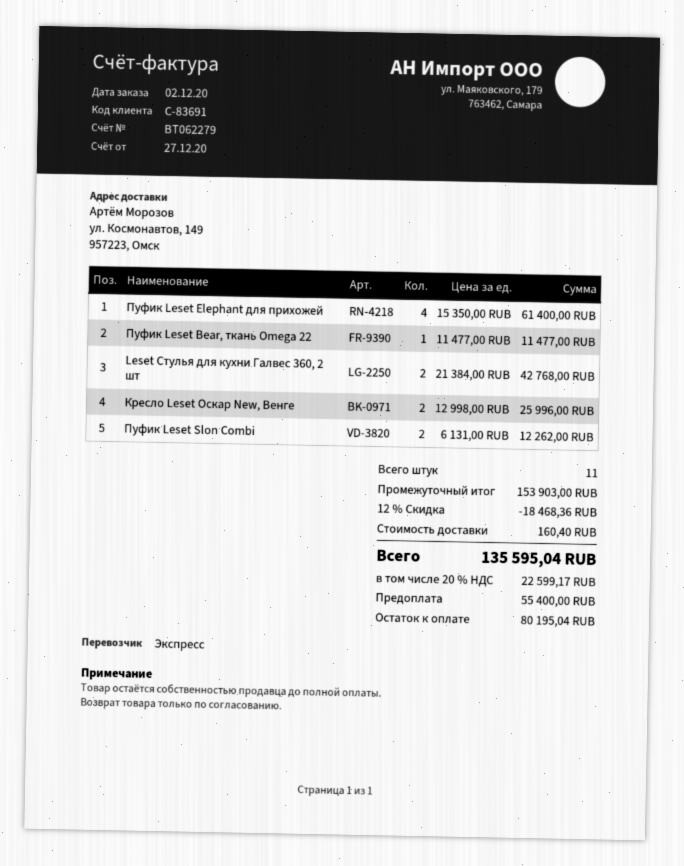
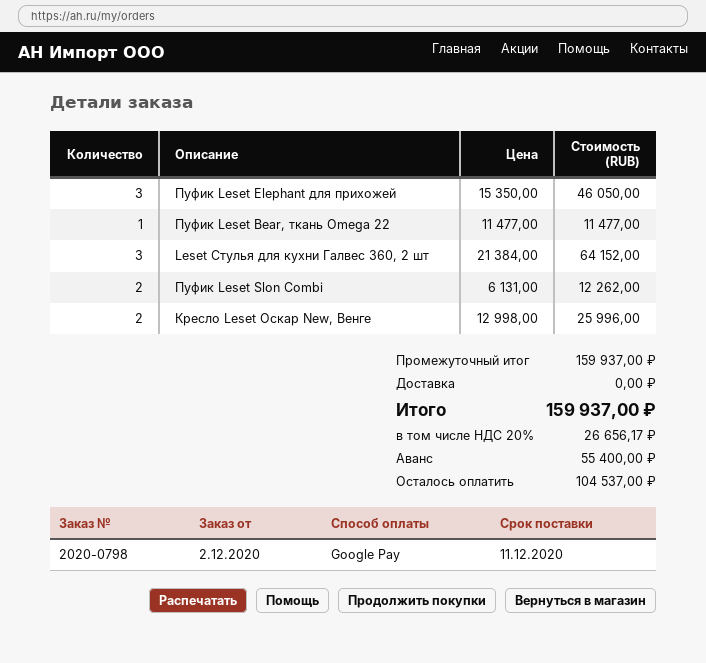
Пуфик Leset Elephant для прихожей: 4 x 15350.00 = 61400.00 -> 3 x 15350.00 = 46050.00
Leset Стулья для кухни Галвес 360, 2 шт: 2 x 21384.00 = 42768.00 -> 3 x 21384.00 = 64152.00
subtotal: 153903.00 -> 159937.00
discount: 12% = 18468.36 -> none
shipping: 160.40 -> 0.00
tax: 20% = 22599.17 -> 20% = 26656.17
total: 135595.04 -> 159937.00
balance: 80195.04 -> 104537.00

